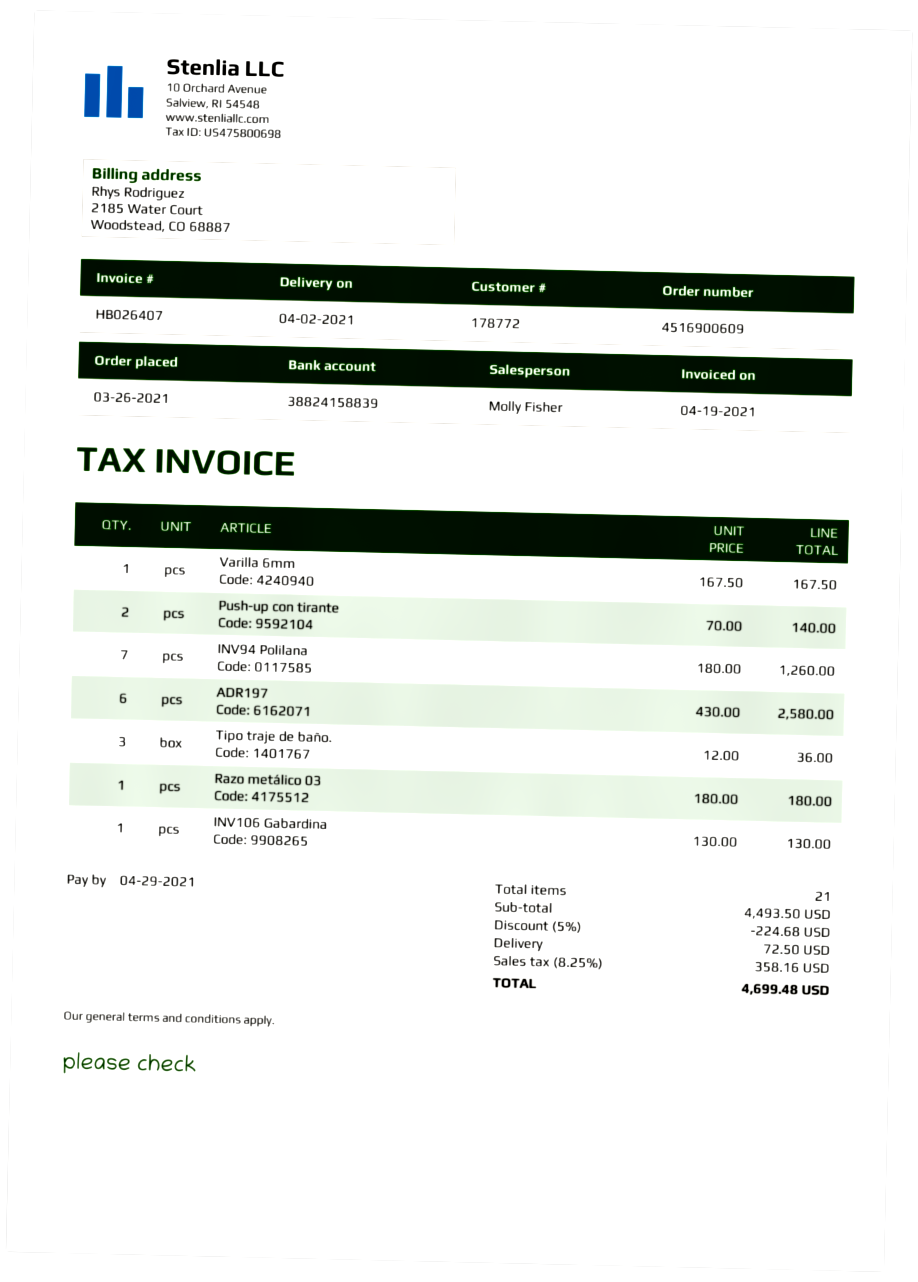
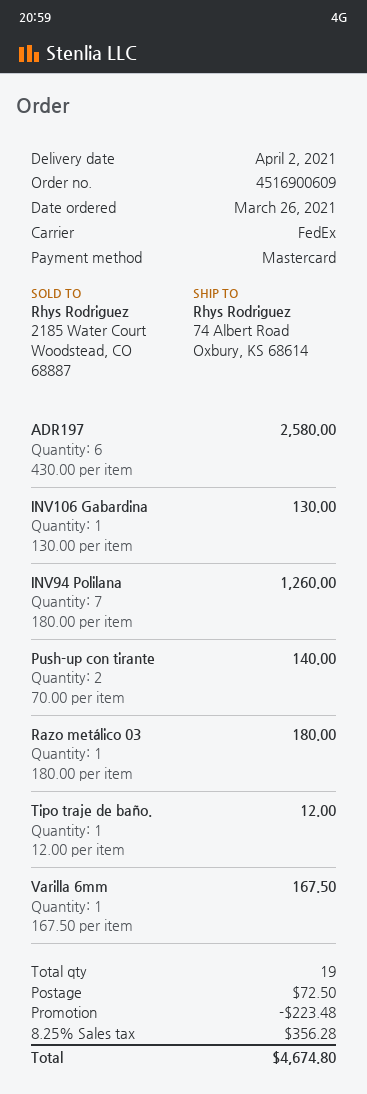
Tipo traje de baño.: 3 x 12.00 = 36.00 -> 1 x 12.00 = 12.00
total quantity: 21 -> 19
discount: 224.68 -> 223.48
tax: 8.25% = 358.16 -> 8.25% = 356.28
total: 4699.48 -> 4674.80

